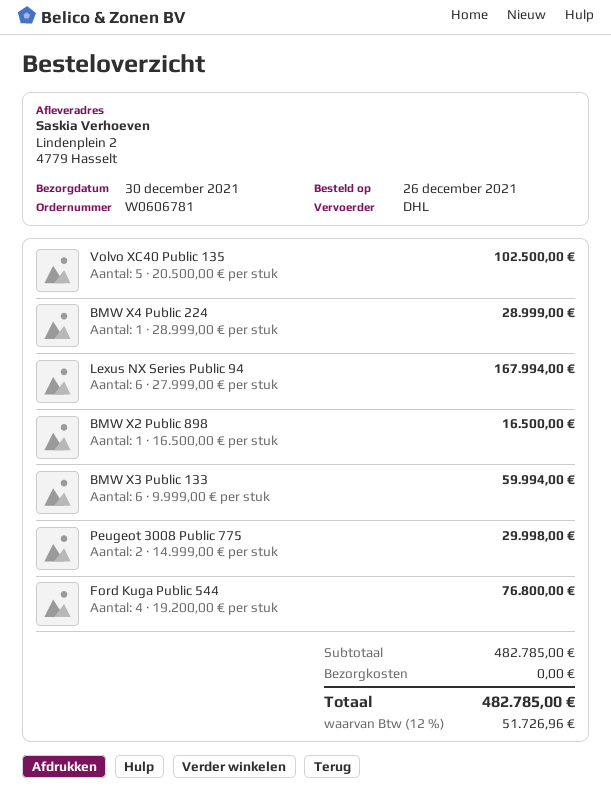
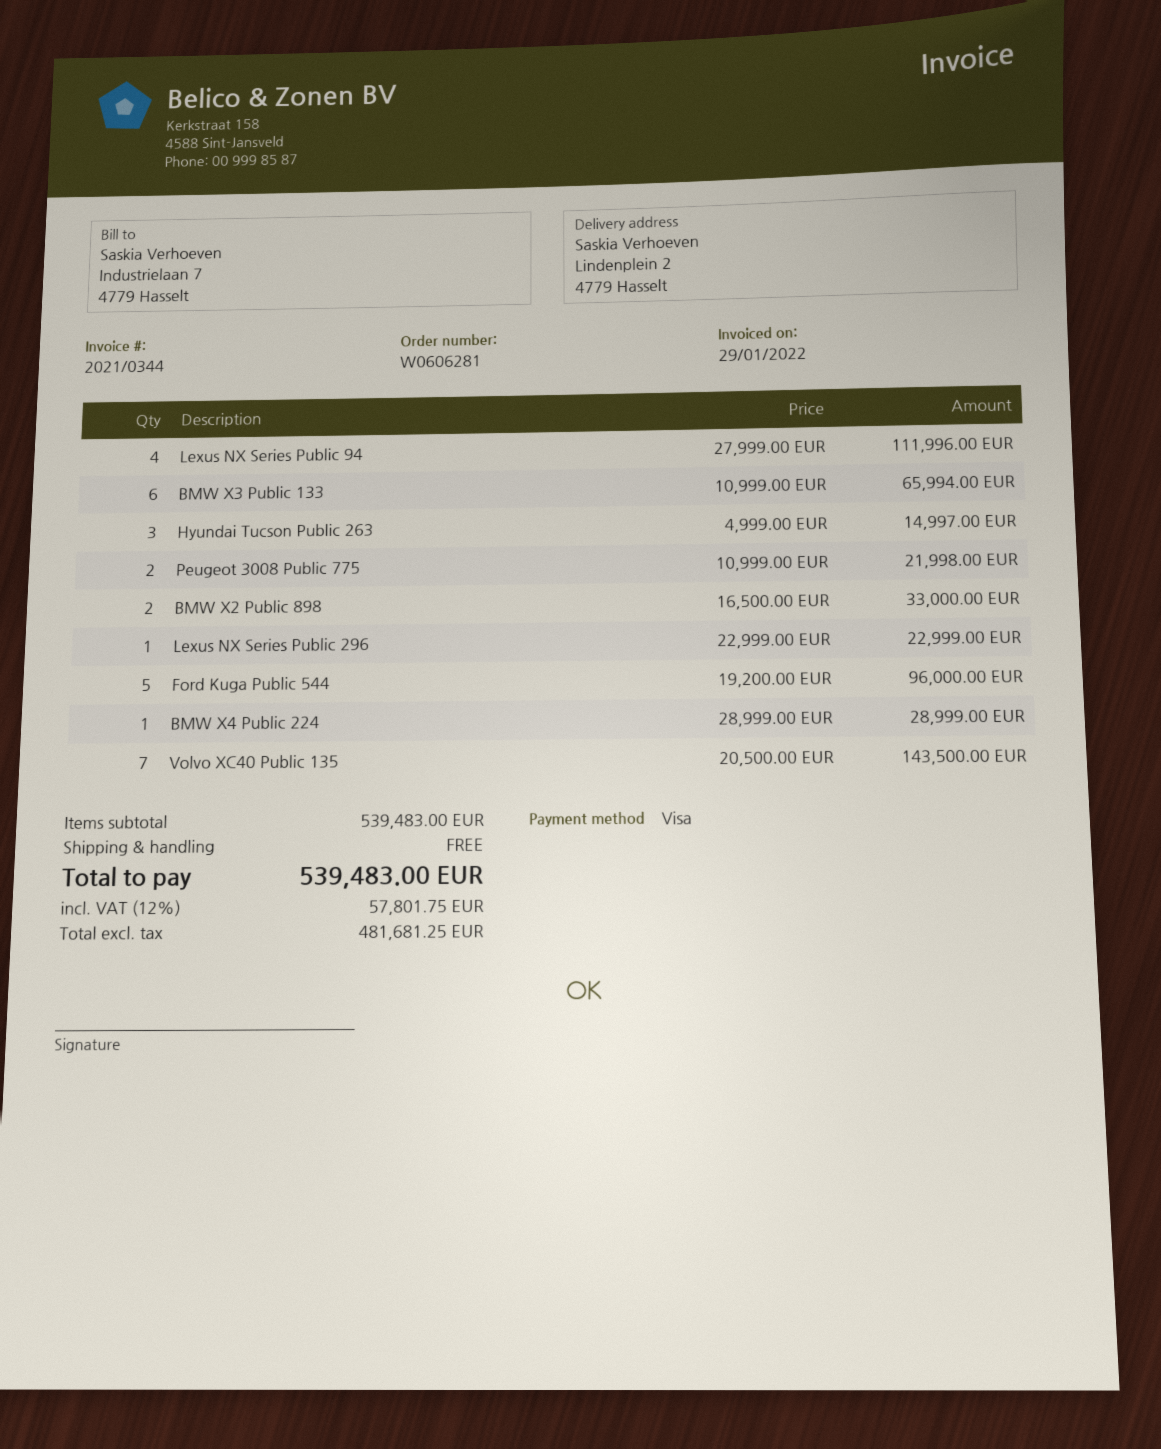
order number: W0606781 -> W0606281
Volvo XC40 Public 135: 5 x 20500.00 = 102500.00 -> 7 x 20500.00 = 143500.00
Lexus NX Series Public 94: 6 x 27999.00 = 167994.00 -> 4 x 27999.00 = 111996.00
BMW X2 Public 898: 1 x 16500.00 = 16500.00 -> 2 x 16500.00 = 33000.00
BMW X3 Public 133: 6 x 9999.00 = 59994.00 -> 6 x 10999.00 = 65994.00
Peugeot 3008 Public 775: 2 x 14999.00 = 29998.00 -> 2 x 10999.00 = 21998.00
Ford Kuga Public 544: 4 x 19200.00 = 76800.00 -> 5 x 19200.00 = 96000.00
Hyundai Tucson Public 263: none -> 3 x 4999.00 = 14997.00
Lexus NX Series Public 296: none -> 1 x 22999.00 = 22999.00
subtotal: 482785.00 -> 539483.00
tax: 12% = 51726.96 -> 12% = 57801.75
total: 482785.00 -> 539483.00

